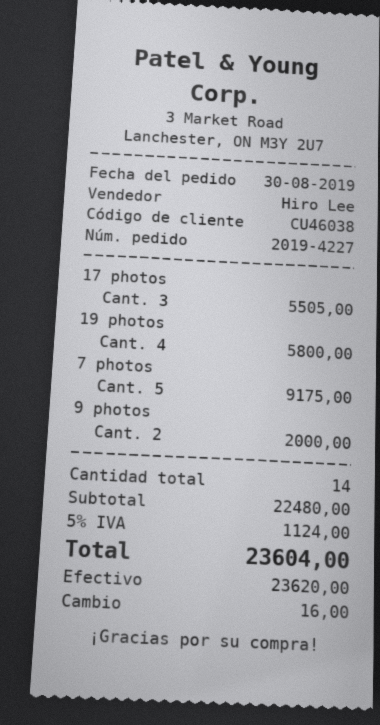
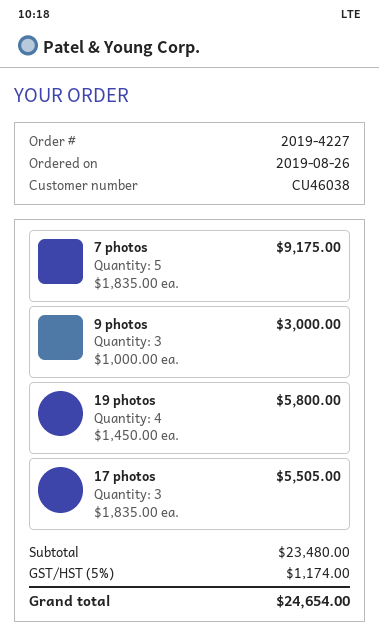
order date: 2019-08-30 -> 2019-08-26
9 photos: 2 for 2000.00 -> 3 for 3000.00
subtotal: 22480.00 -> 23480.00
tax: 5% = 1124.00 -> 5% = 1174.00
total: 23604.00 -> 24654.00

